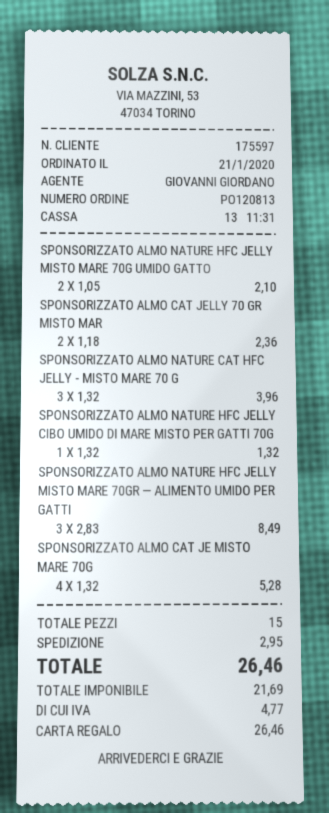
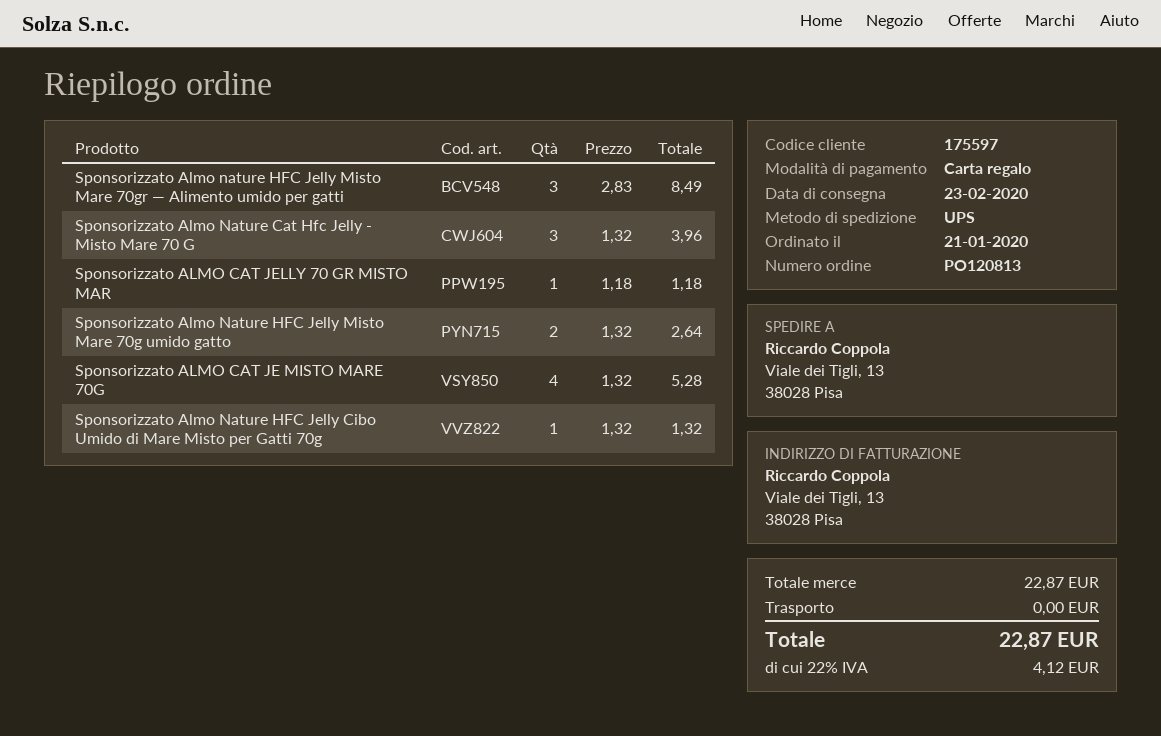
SPONSORIZZATO ALMO NATURE HFC JELLY MISTO MARE 70G UMIDO GATTO: 2 x 1.05 = 2.10 -> 2 x 1.32 = 2.64
SPONSORIZZATO ALMO CAT JELLY 70 GR MISTO MAR: 2 x 1.18 = 2.36 -> 1 x 1.18 = 1.18
shipping: 2.95 -> 0.00
tax: 4.77 -> 4.12
total: 26.46 -> 22.87

